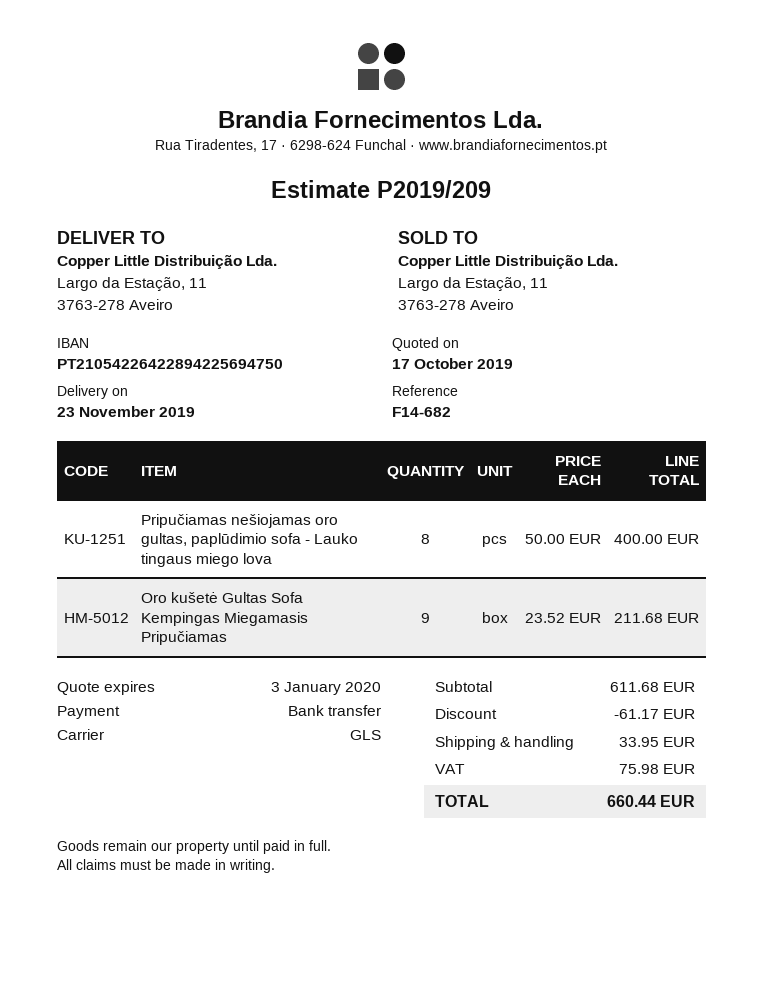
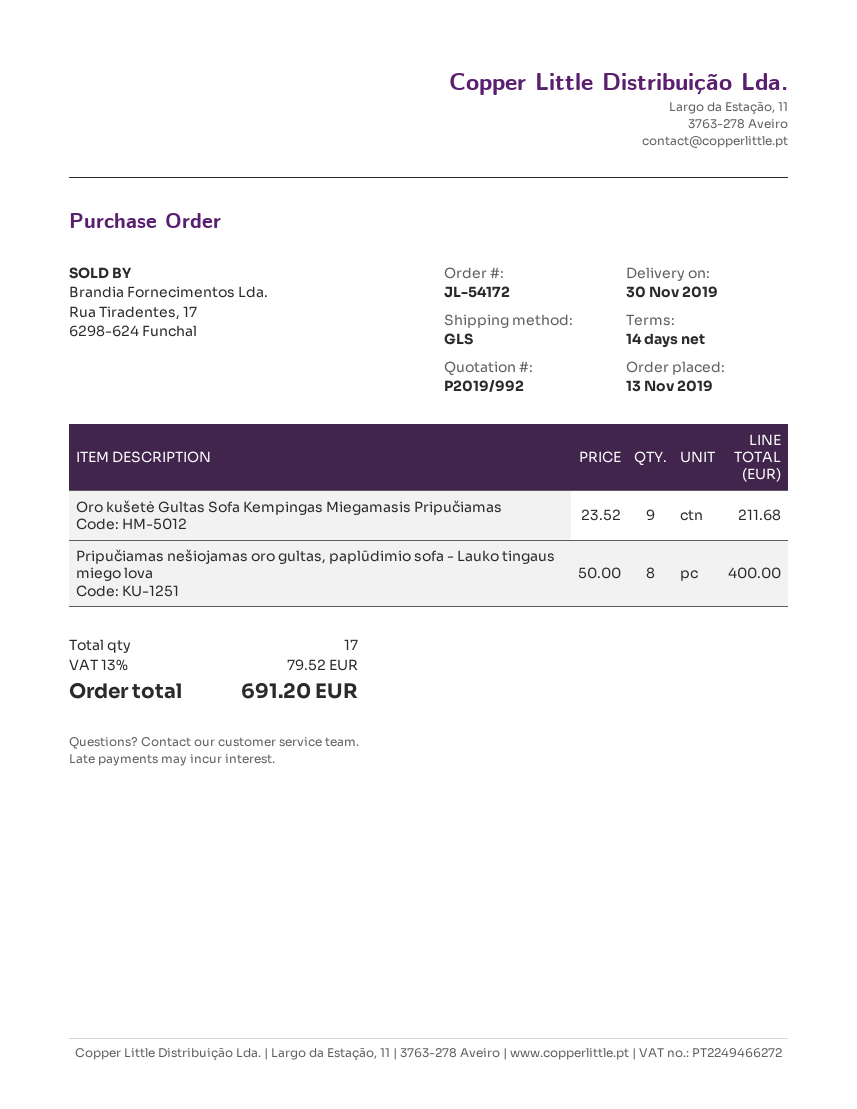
quote number: P2019/209 -> P2019/992
delivery date: 2019-11-23 -> 2019-11-30
discount: 61.17 -> none
shipping: 33.95 -> none
tax: 75.98 -> 79.52
total: 660.44 -> 691.20

